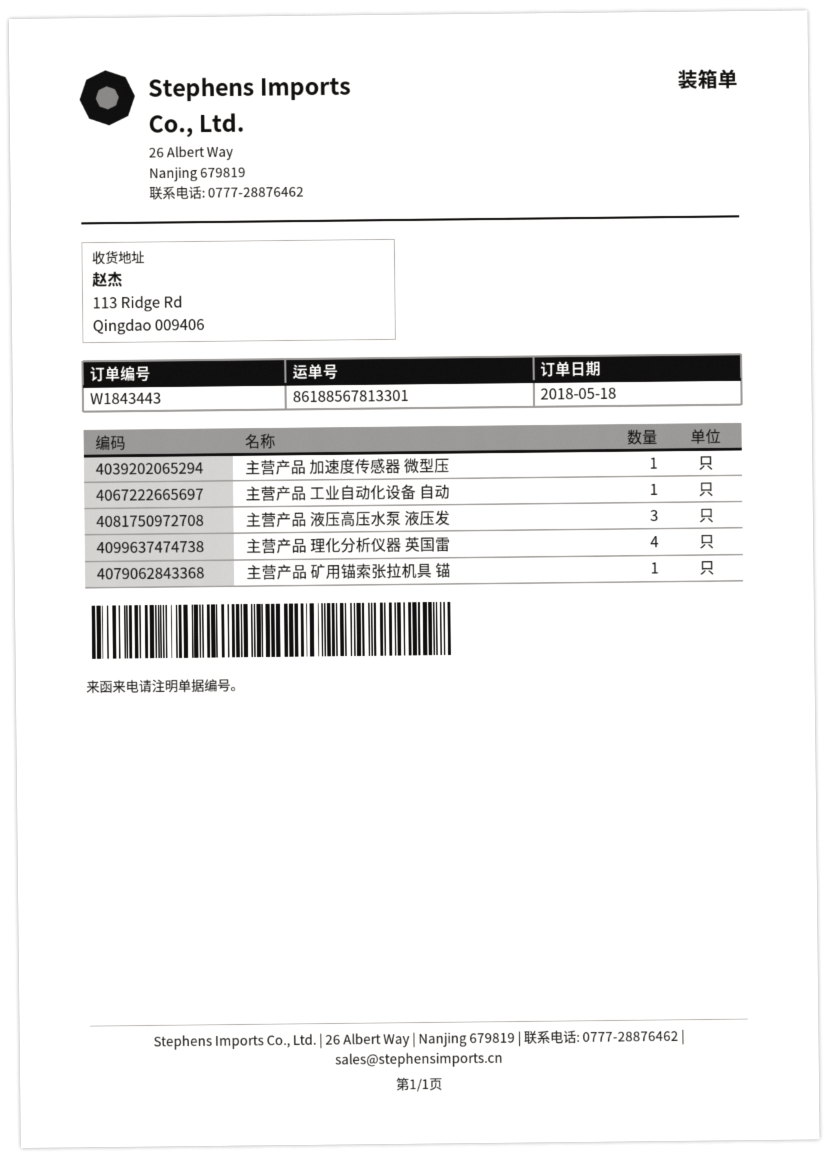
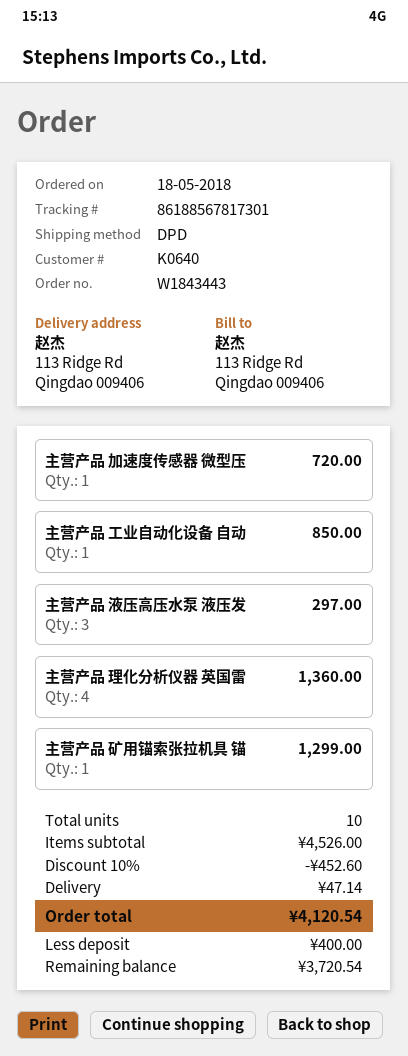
tracking number: 86188567813301 -> 86188567817301

